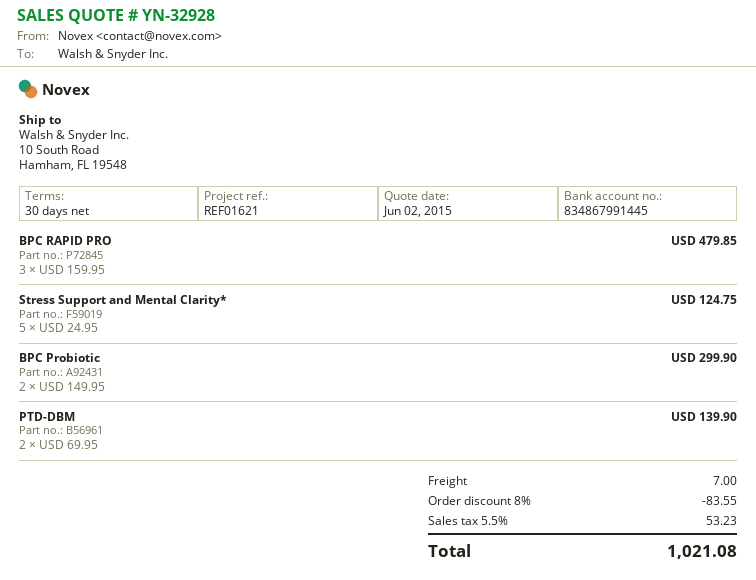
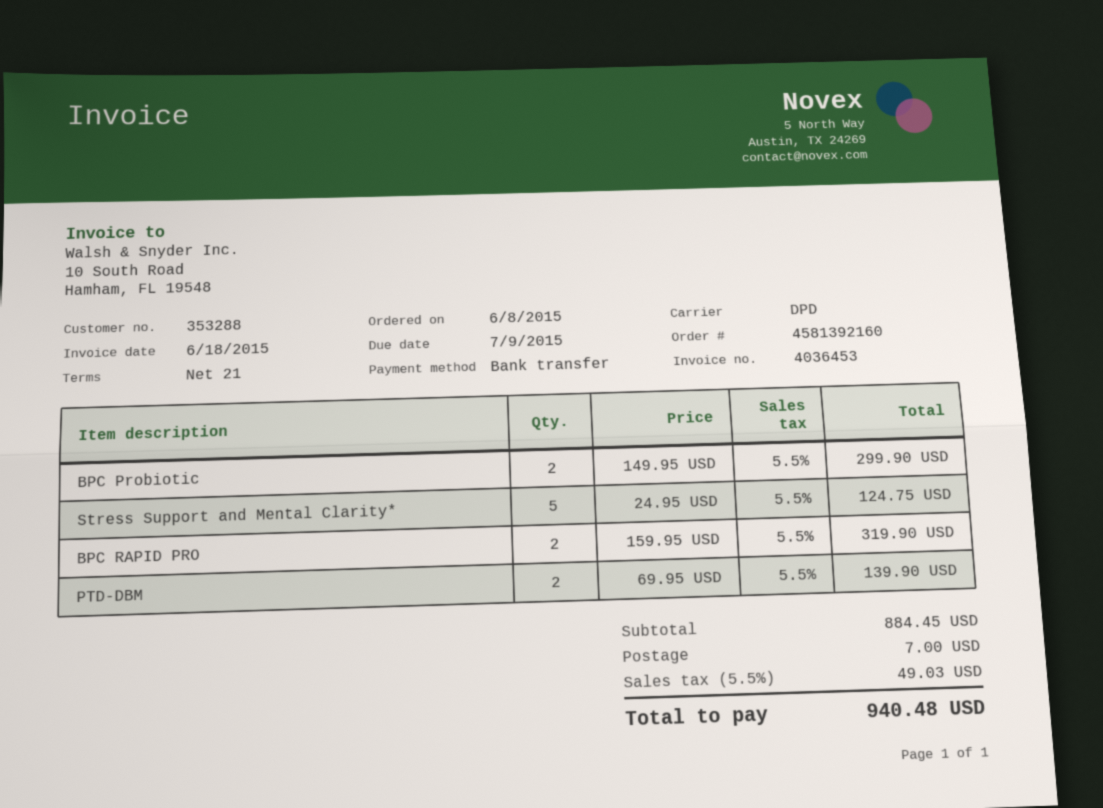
payment terms: 30 days -> 21 days
BPC RAPID PRO: 3 x 159.95 = 479.85 -> 2 x 159.95 = 319.90
discount: 8% = 83.55 -> none
tax: 5.5% = 53.23 -> 5.5% = 49.03
total: 1021.08 -> 940.48

